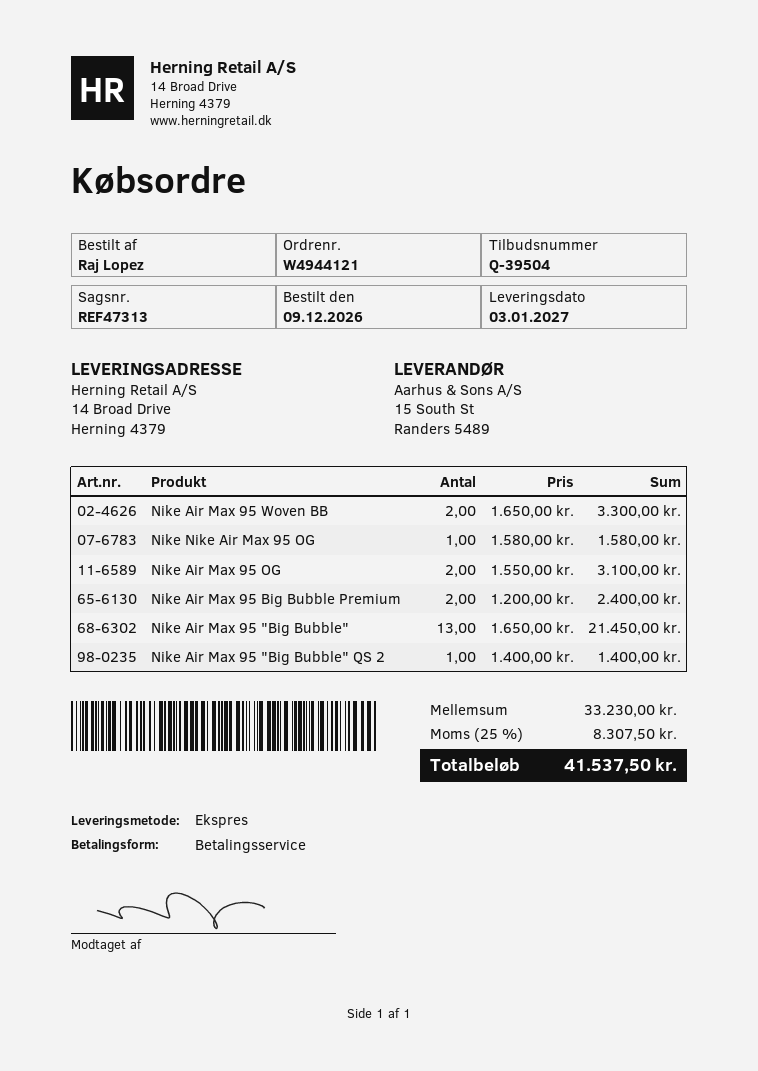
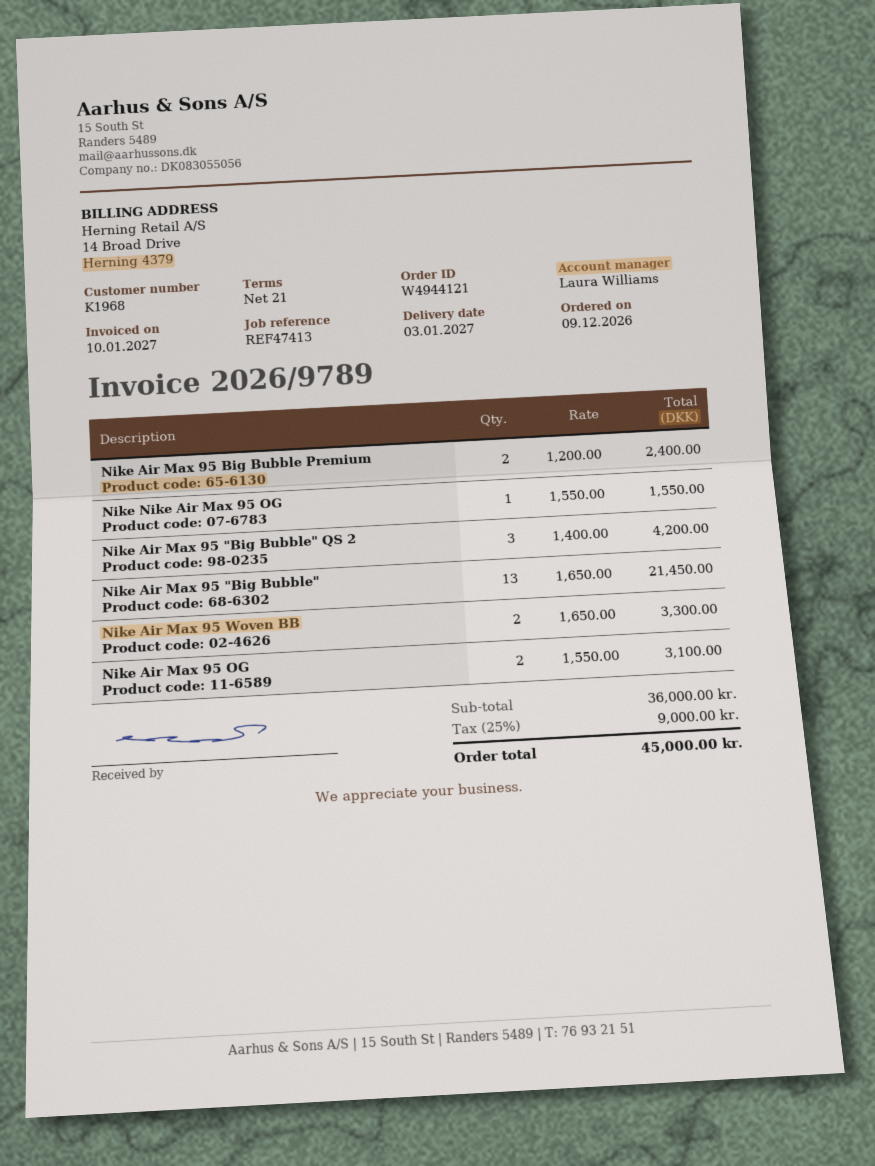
reference: REF47313 -> REF47413
Nike Nike Air Max 95 OG: 1 x 1580.00 = 1580.00 -> 1 x 1550.00 = 1550.00
Nike Air Max 95 "Big Bubble" QS 2: 1 x 1400.00 = 1400.00 -> 3 x 1400.00 = 4200.00
subtotal: 33230.00 -> 36000.00
tax: 25% = 8307.50 -> 25% = 9000.00
total: 41537.50 -> 45000.00

